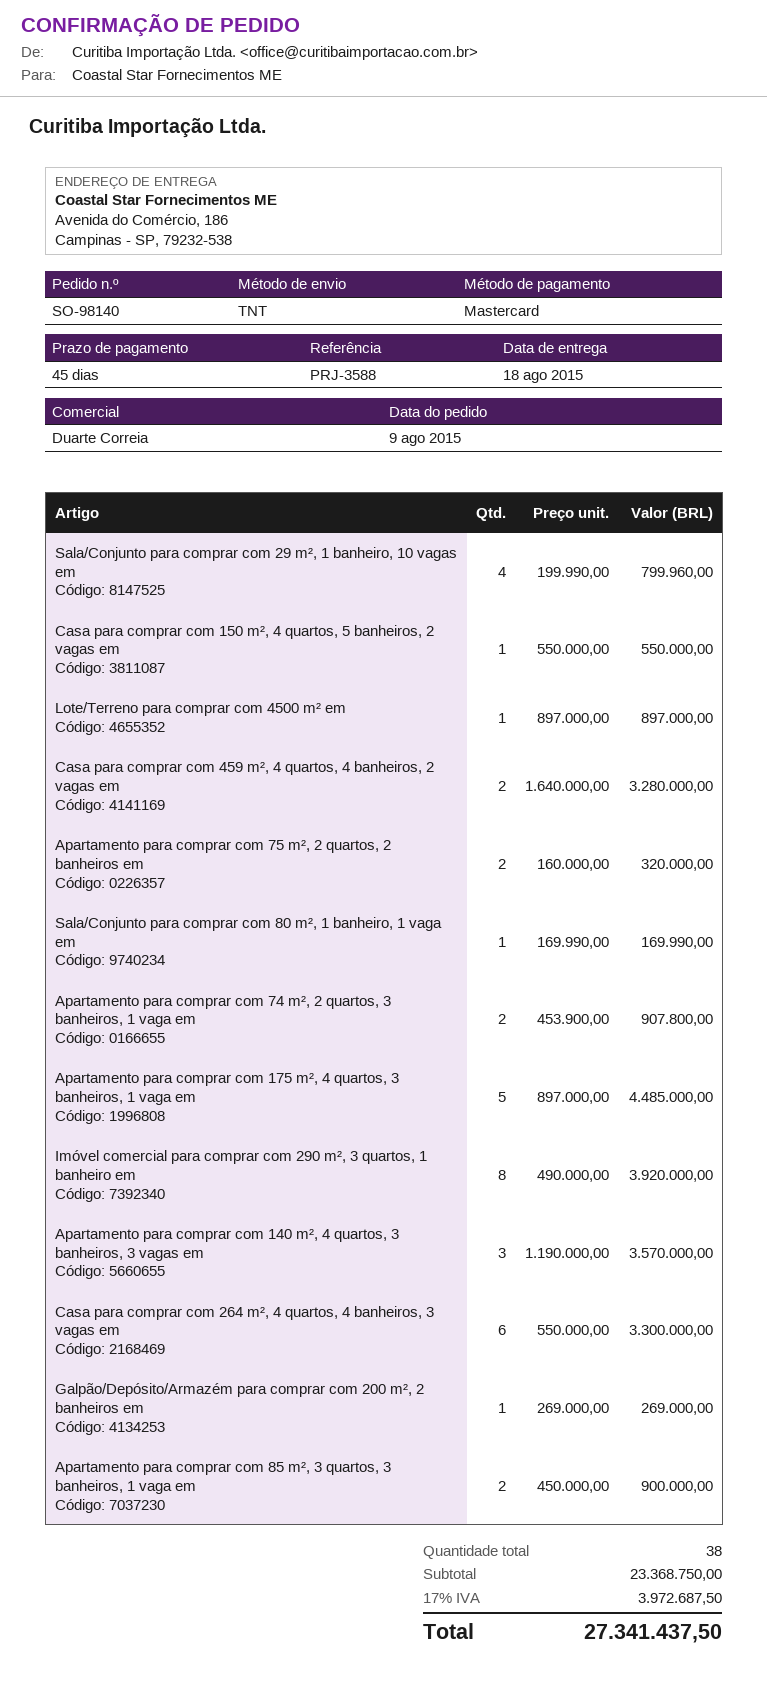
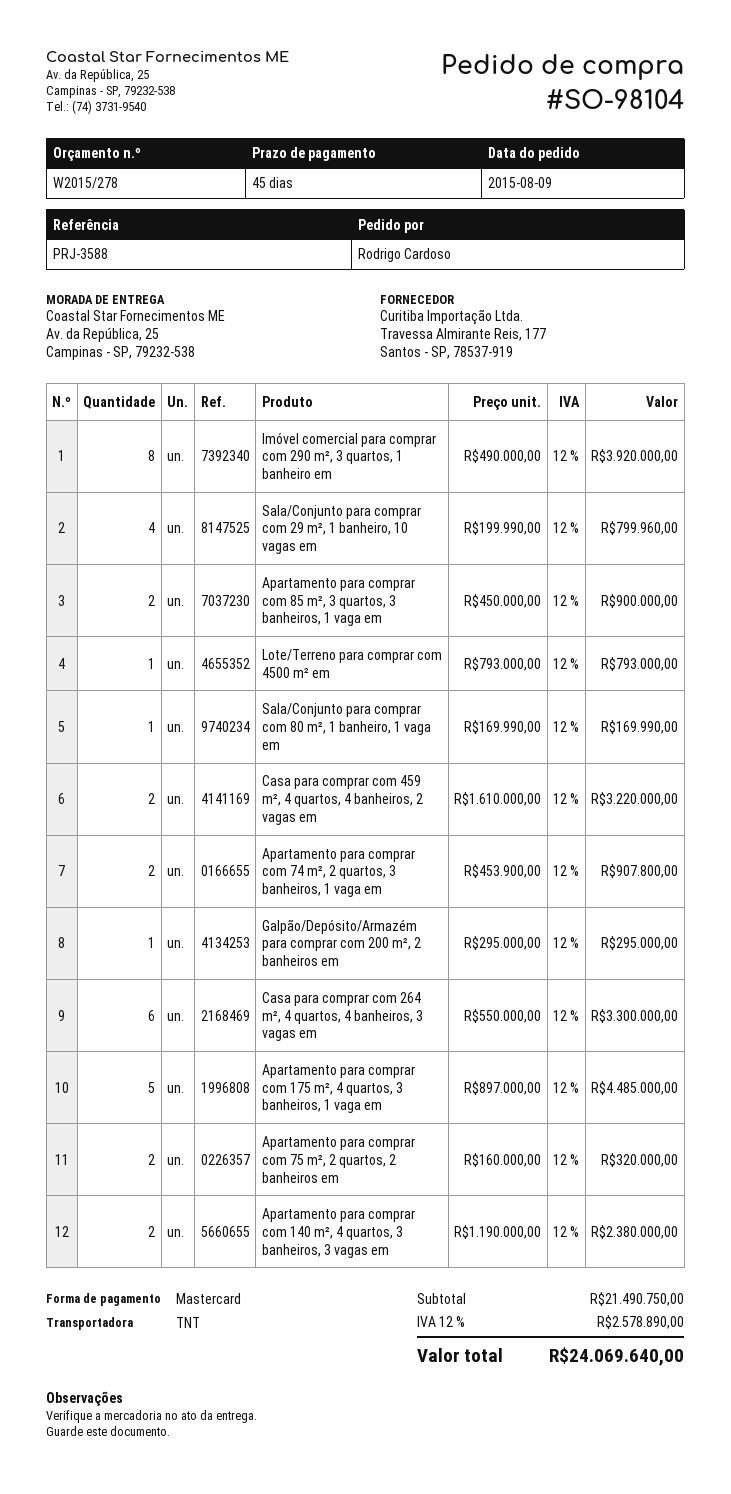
order number: SO-98140 -> SO-98104
ship to: Avenida do Comércio, 186, Campinas - SP, 79232-538 -> Av. da República, 25, Campinas - SP, 79232-538
Casa para comprar com 150 m², 4 quartos, 5 banheiros, 2 vagas em: 1 x 550000.00 = 550000.00 -> none
Lote/Terreno para comprar com 4500 m² em: 1 x 897000.00 = 897000.00 -> 1 x 793000.00 = 793000.00
Casa para comprar com 459 m², 4 quartos, 4 banheiros, 2 vagas em: 2 x 1640000.00 = 3280000.00 -> 2 x 1610000.00 = 3220000.00
Apartamento para comprar com 140 m², 4 quartos, 3 banheiros, 3 vagas em: 3 x 1190000.00 = 3570000.00 -> 2 x 1190000.00 = 2380000.00
Galpão/Depósito/Armazém para comprar com 200 m², 2 banheiros em: 1 x 269000.00 = 269000.00 -> 1 x 295000.00 = 295000.00
subtotal: 23368750.00 -> 21490750.00
tax: 17% = 3972687.50 -> 12% = 2578890.00
total: 27341437.50 -> 24069640.00

